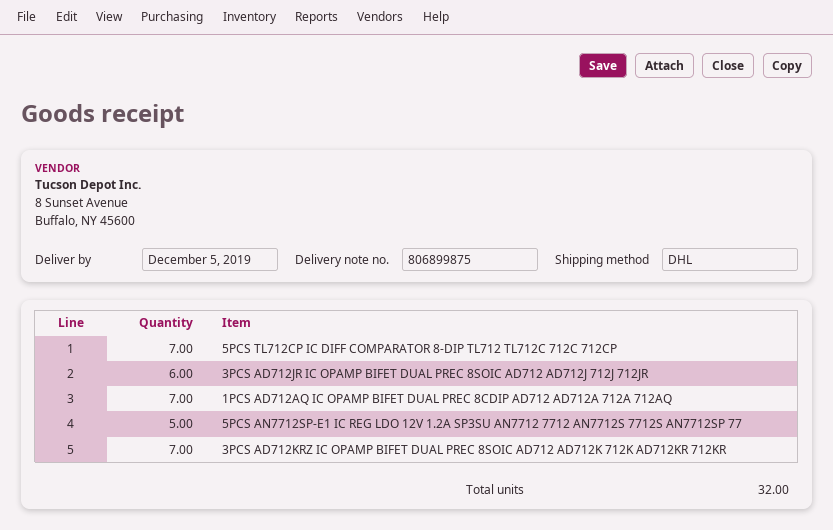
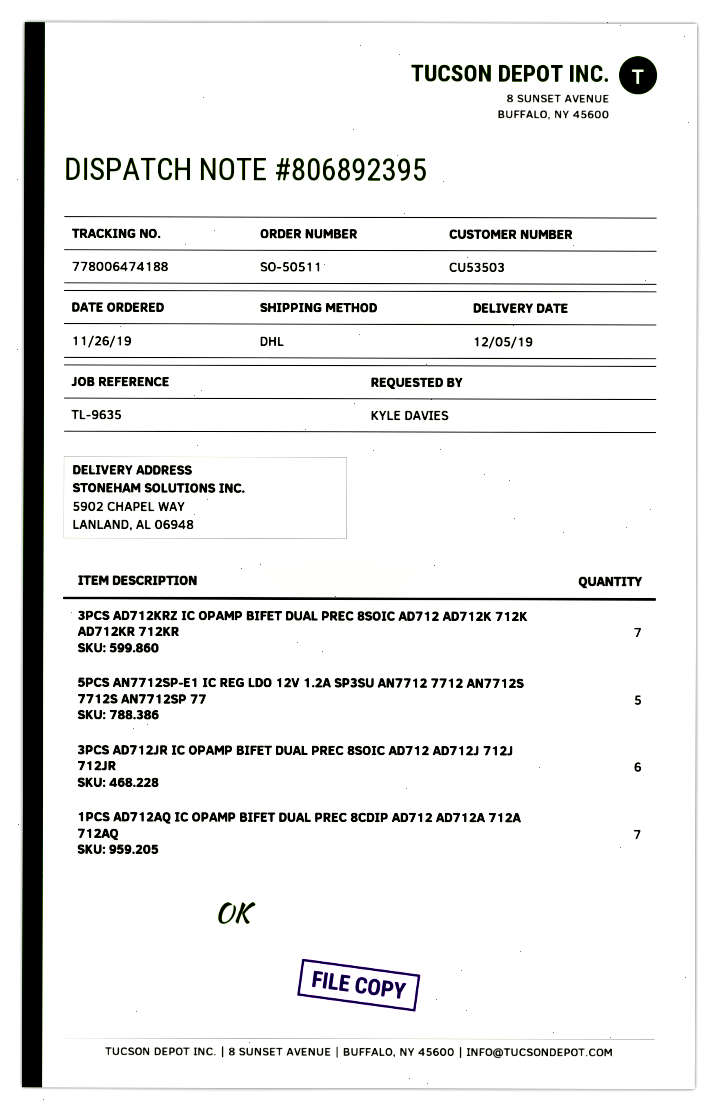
delivery note number: 806899875 -> 806892395
5PCS TL712CP IC DIFF COMPARATOR 8-DIP TL712 TL712C 712C 712CP: 7 -> none

